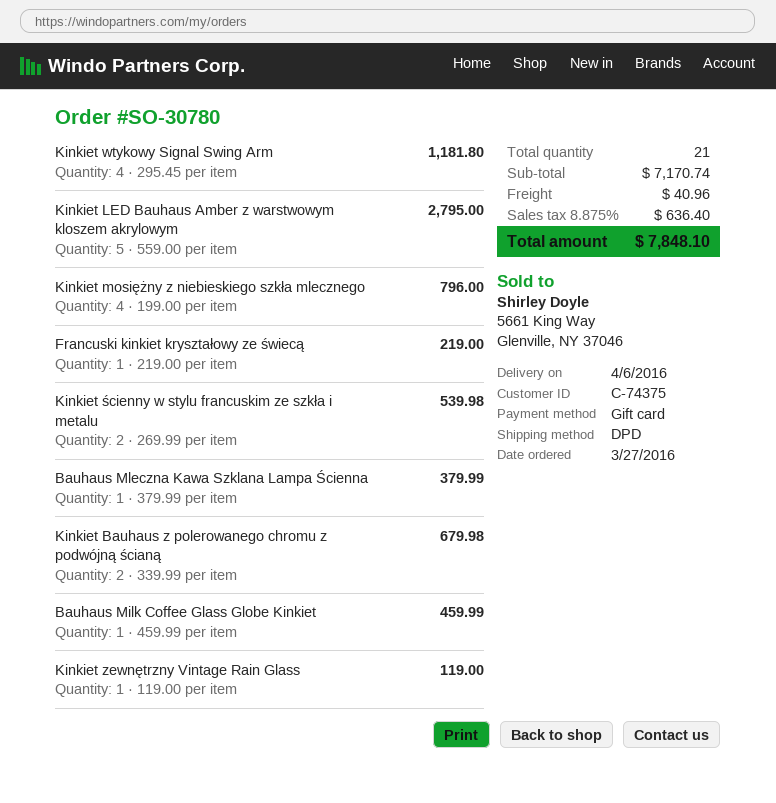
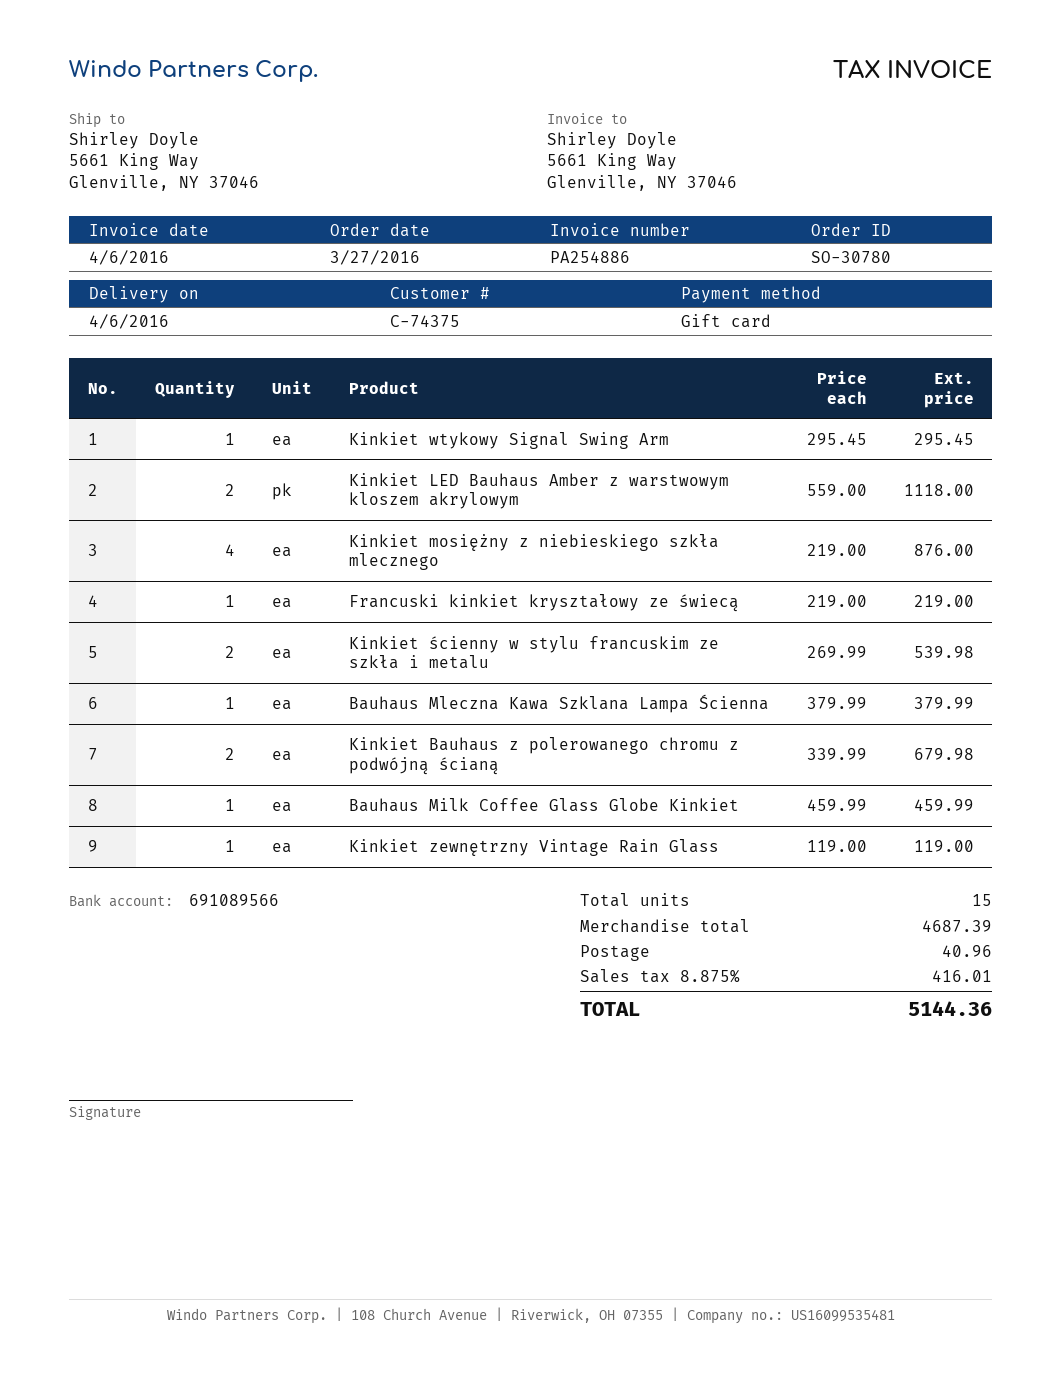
Kinkiet wtykowy Signal Swing Arm: 4 x 295.45 = 1181.80 -> 1 x 295.45 = 295.45
Kinkiet LED Bauhaus Amber z warstwowym kloszem akrylowym: 5 x 559.00 = 2795.00 -> 2 x 559.00 = 1118.00
Kinkiet mosiężny z niebieskiego szkła mlecznego: 4 x 199.00 = 796.00 -> 4 x 219.00 = 876.00
total quantity: 21 -> 15
subtotal: 7170.74 -> 4687.39
tax: 8.875% = 636.40 -> 8.875% = 416.01
total: 7848.10 -> 5144.36

